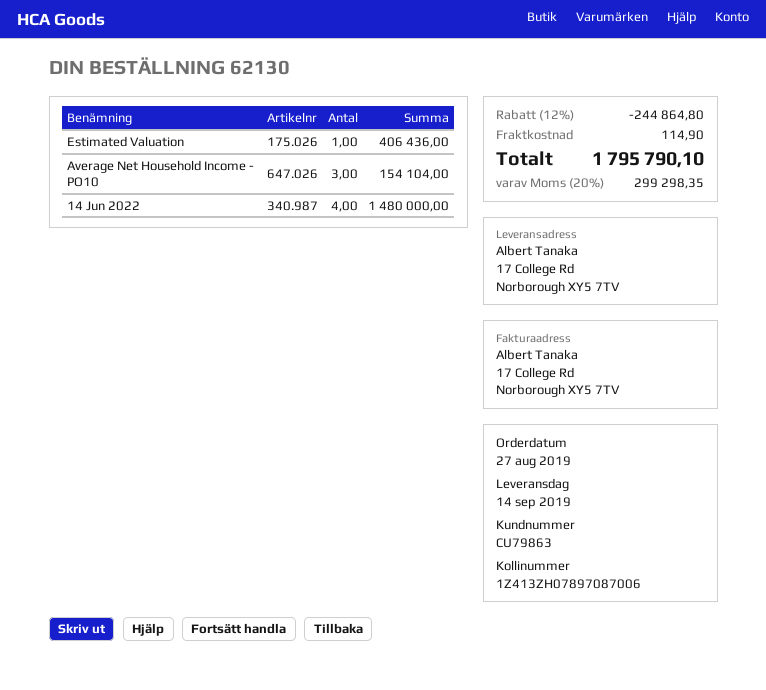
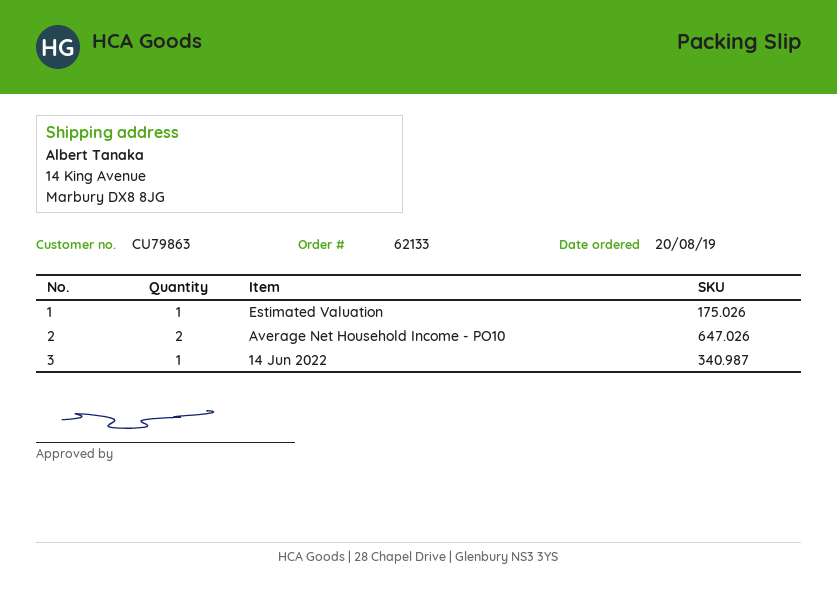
order number: 62130 -> 62133
order date: 2019-08-27 -> 2019-08-20
ship to: 17 College Rd, Norborough XY5 7TV -> 14 King Avenue, Marbury DX8 8JG
Average Net Household Income - PO10: 3 -> 2
14 Jun 2022: 4 -> 1

